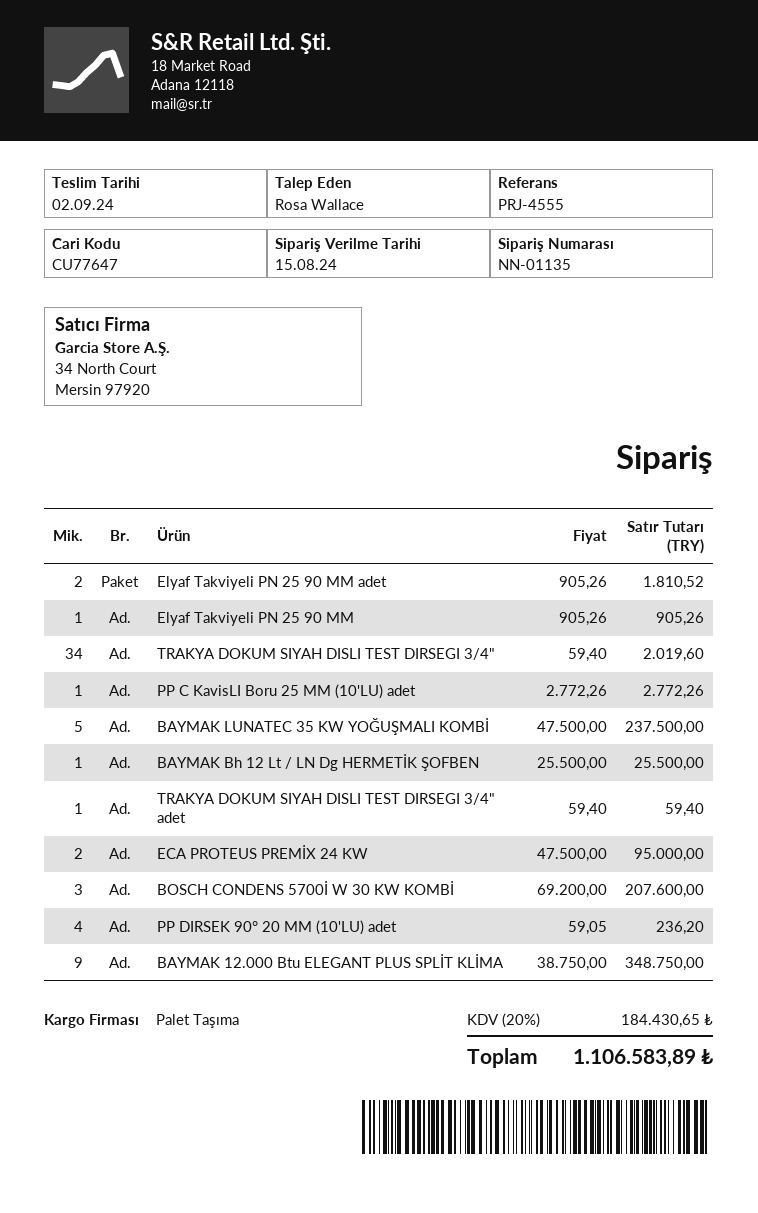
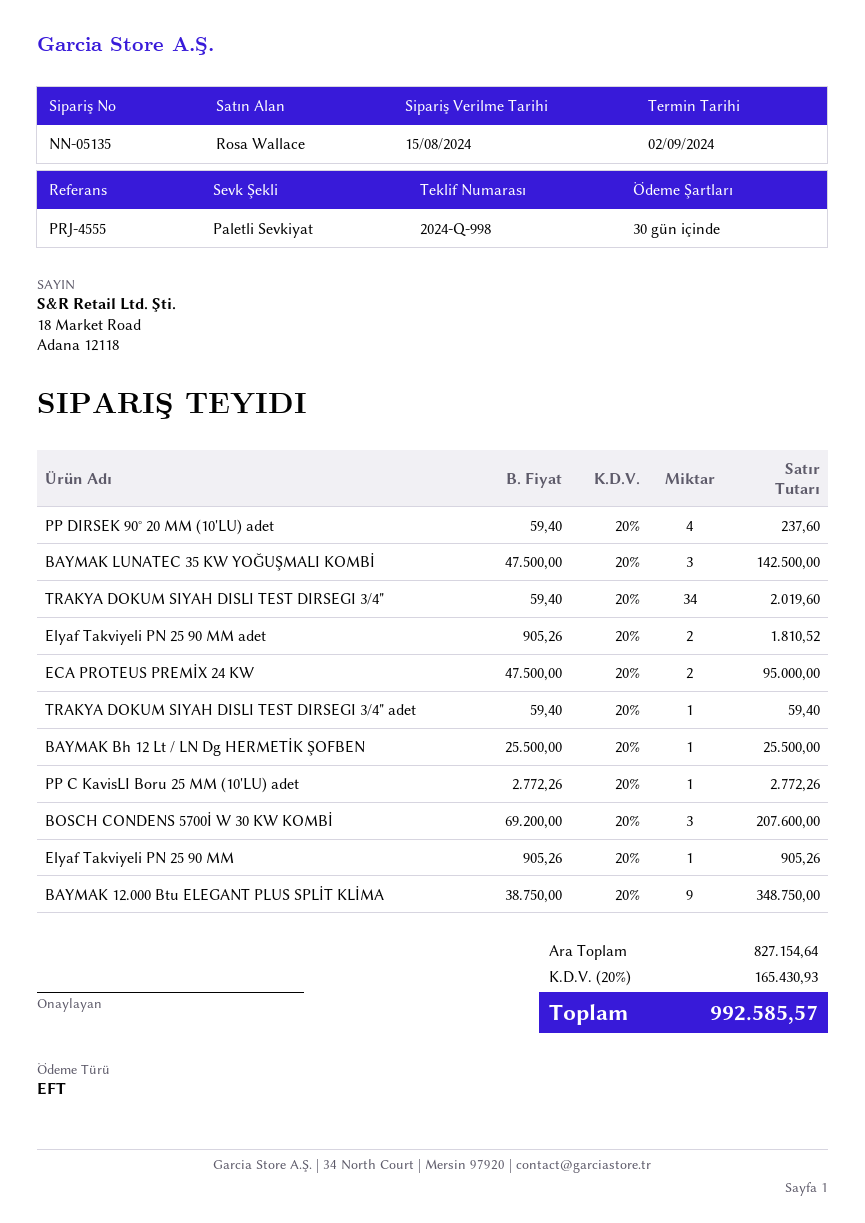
order number: NN-01135 -> NN-05135
BAYMAK LUNATEC 35 KW YOĞUŞMALI KOMBİ: 5 x 47500.00 = 237500.00 -> 3 x 47500.00 = 142500.00
PP DIRSEK 90° 20 MM (10'LU) adet: 4 x 59.05 = 236.20 -> 4 x 59.40 = 237.60
tax: 20% = 184430.65 -> 20% = 165430.93
total: 1106583.89 -> 992585.57

